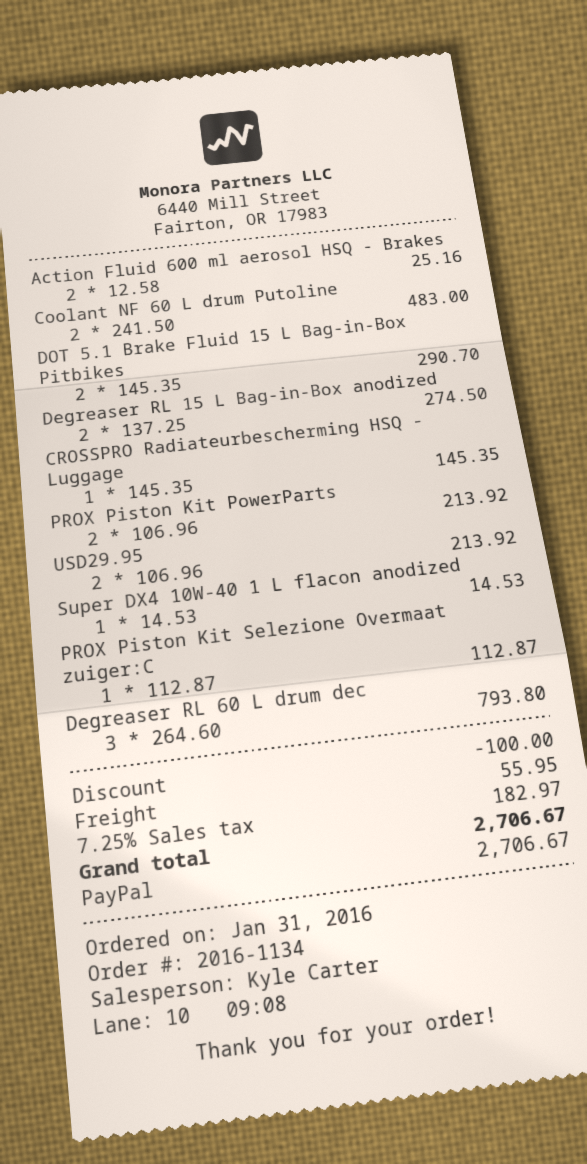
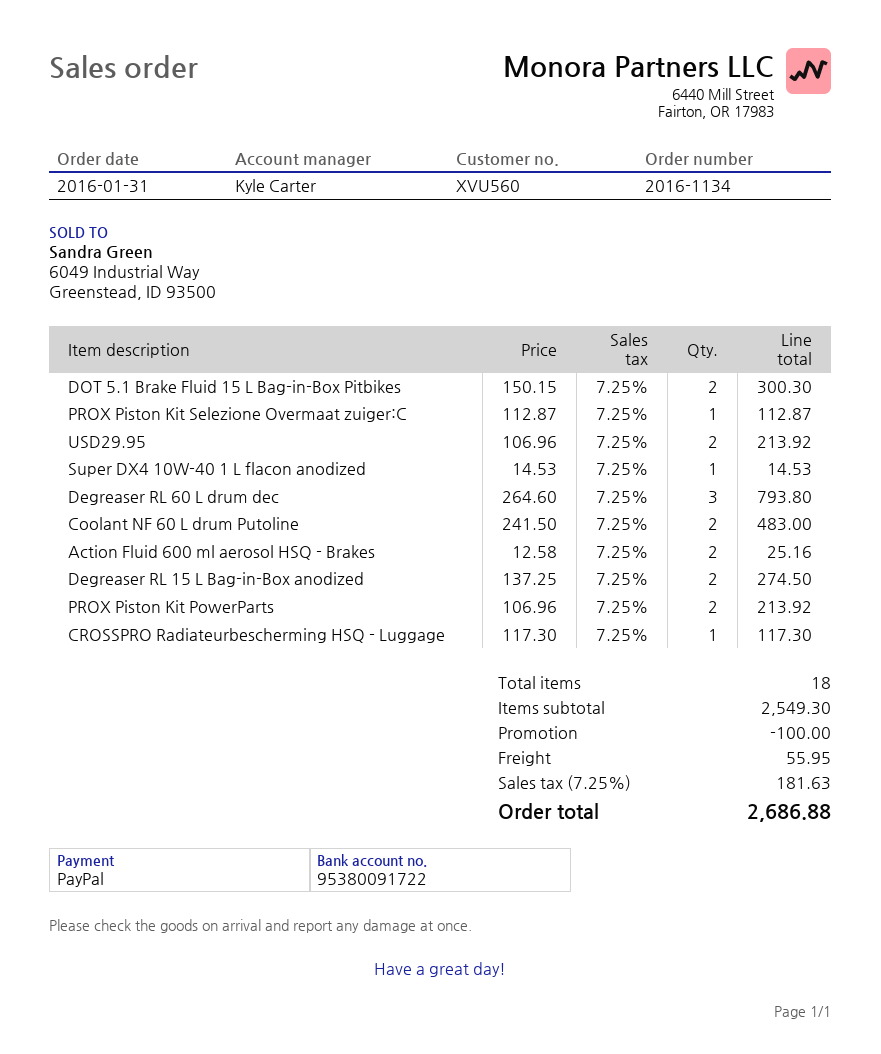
DOT 5.1 Brake Fluid 15 L Bag-in-Box Pitbikes: 2 x 145.35 = 290.70 -> 2 x 150.15 = 300.30
CROSSPRO Radiateurbescherming HSQ - Luggage: 1 x 145.35 = 145.35 -> 1 x 117.30 = 117.30
tax: 7.25% = 182.97 -> 7.25% = 181.63
total: 2706.67 -> 2686.88

